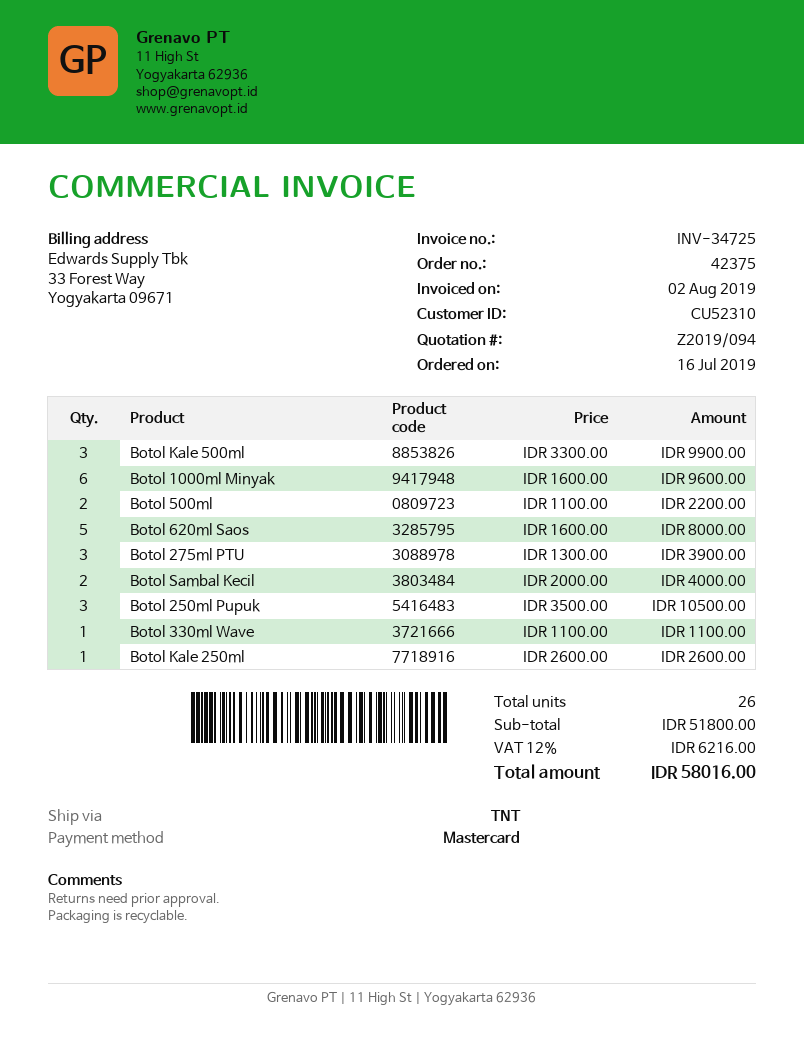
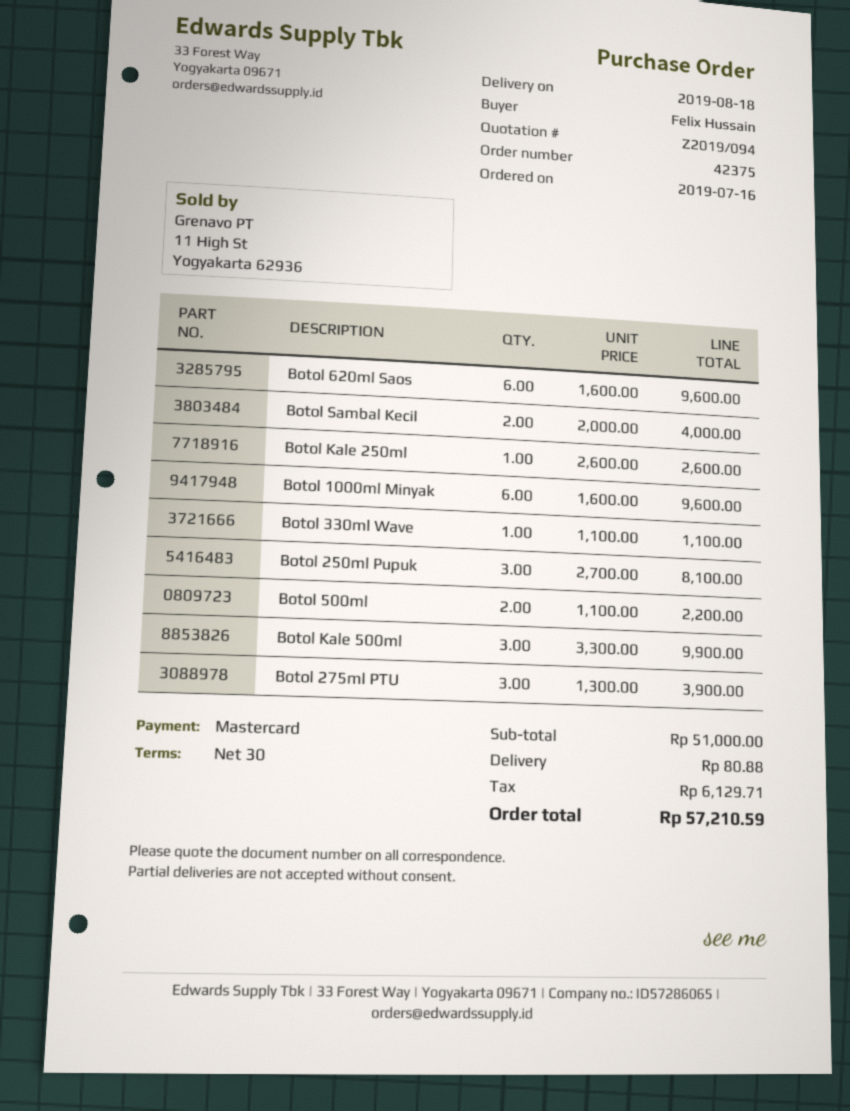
Botol 620ml Saos: 5 x 1600.00 = 8000.00 -> 6 x 1600.00 = 9600.00
Botol 250ml Pupuk: 3 x 3500.00 = 10500.00 -> 3 x 2700.00 = 8100.00
subtotal: 51800.00 -> 51000.00
shipping: none -> 80.88
tax: 6216.00 -> 6129.71
total: 58016.00 -> 57210.59

